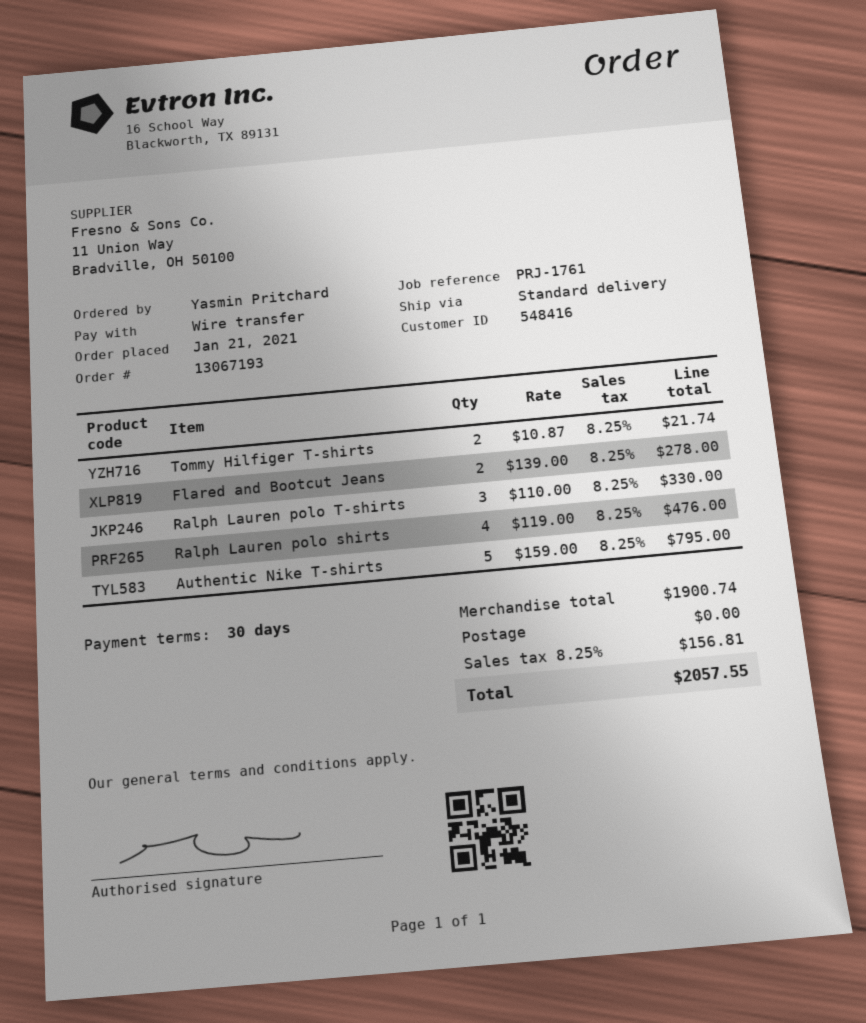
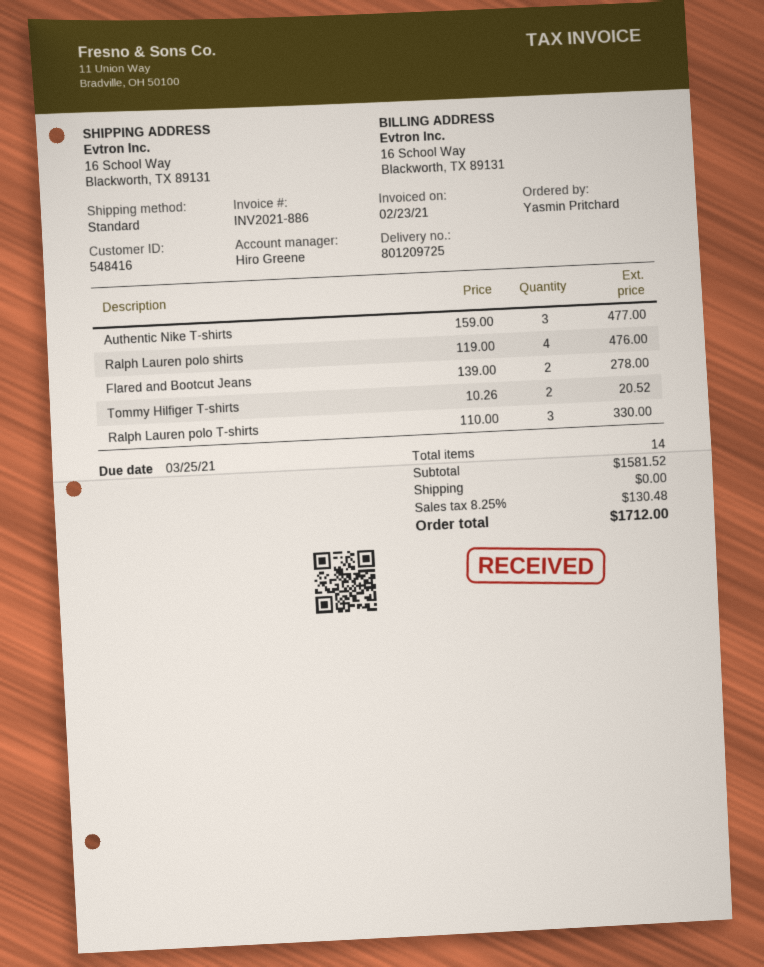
Tommy Hilfiger T-shirts: 2 x 10.87 = 21.74 -> 2 x 10.26 = 20.52
Authentic Nike T-shirts: 5 x 159.00 = 795.00 -> 3 x 159.00 = 477.00
subtotal: 1900.74 -> 1581.52
tax: 8.25% = 156.81 -> 8.25% = 130.48
total: 2057.55 -> 1712.00

